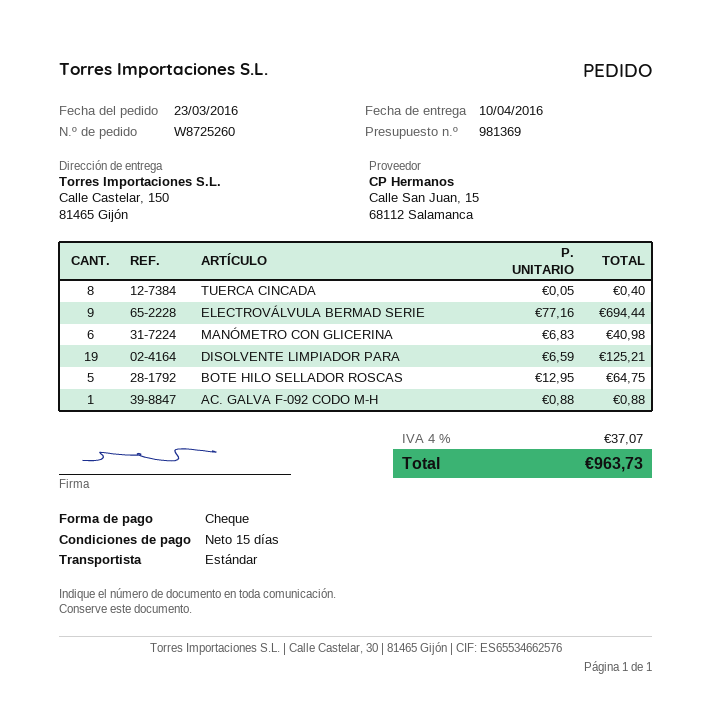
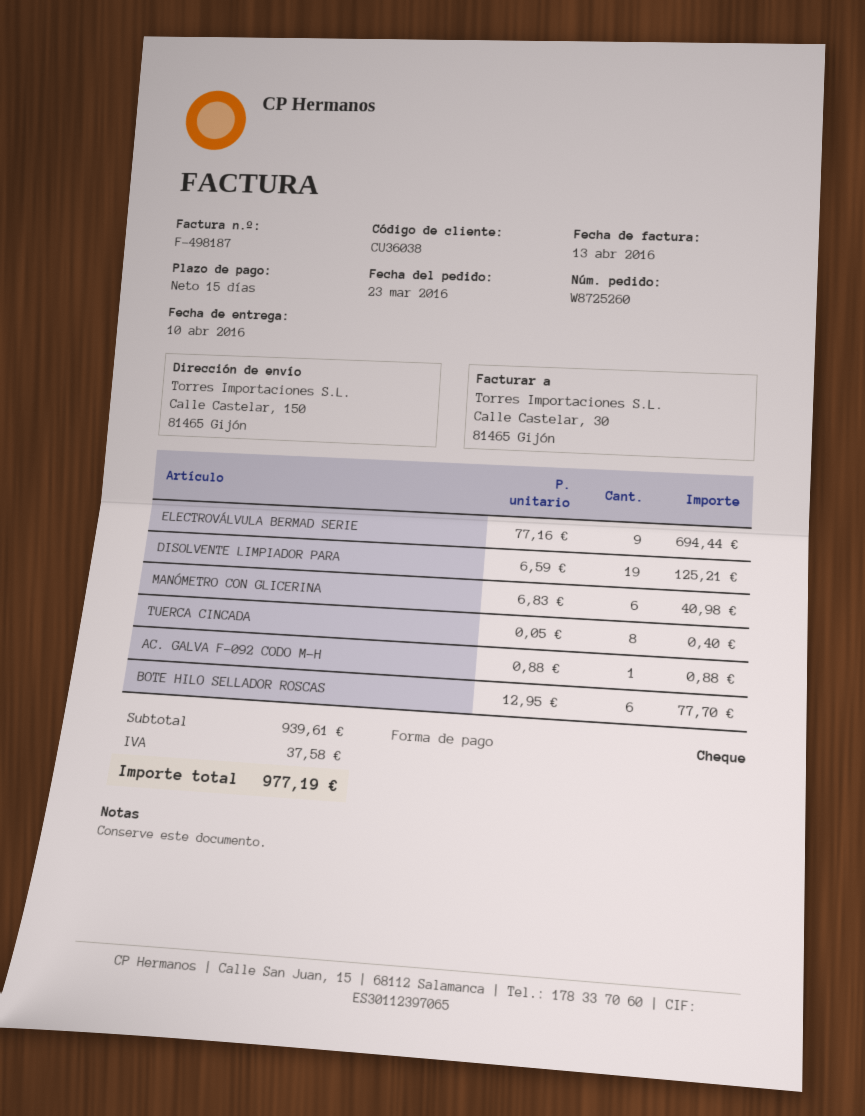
BOTE HILO SELLADOR ROSCAS: 5 x 12.95 = 64.75 -> 6 x 12.95 = 77.70
tax: 37.07 -> 37.58
total: 963.73 -> 977.19

